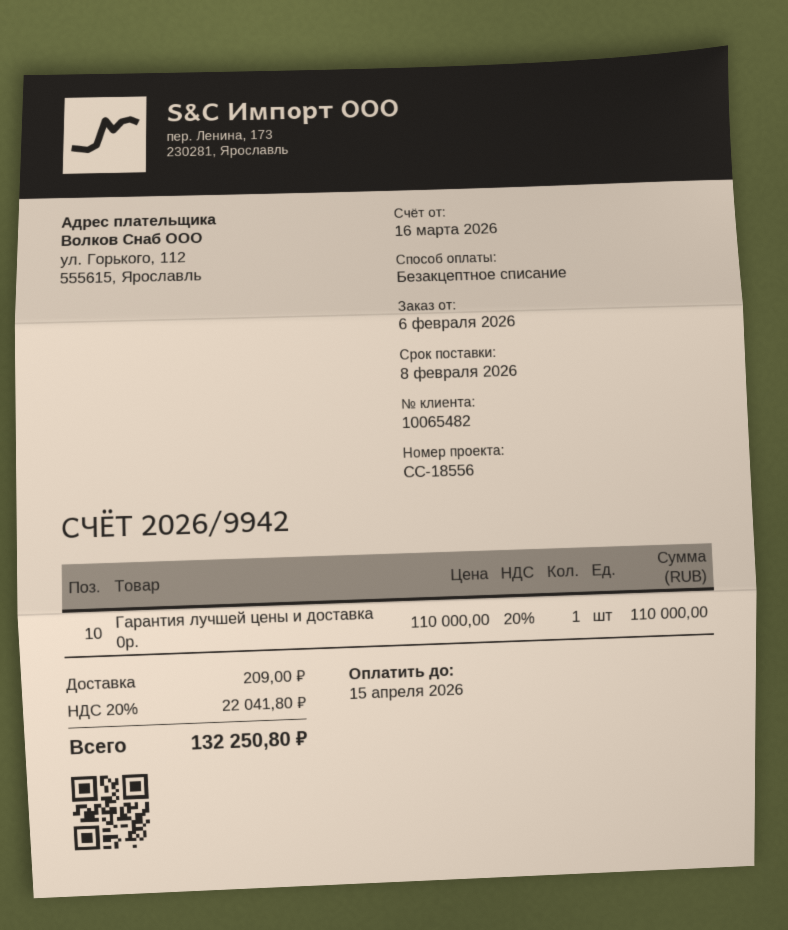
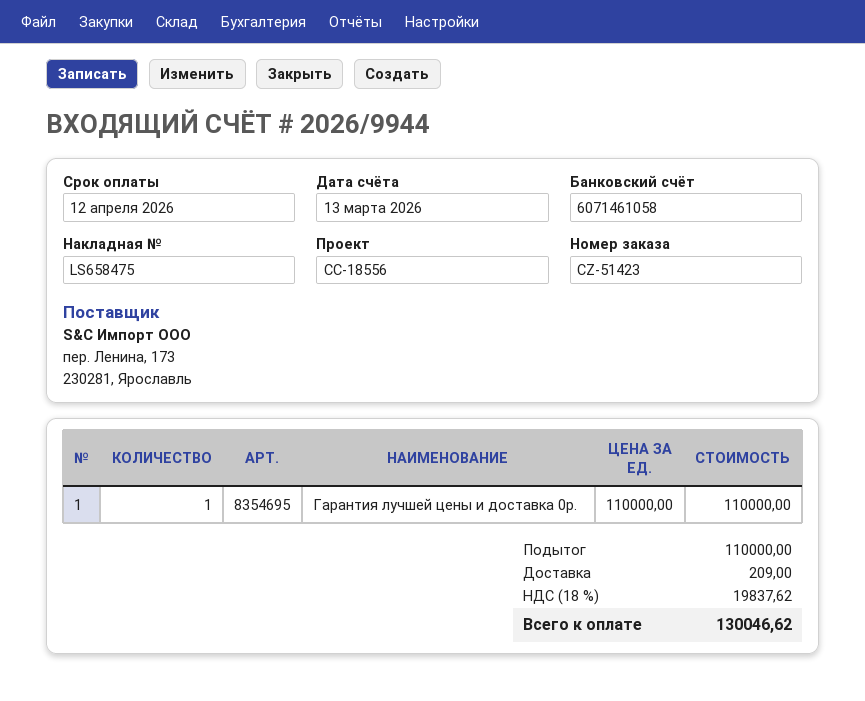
invoice number: 2026/9942 -> 2026/9944
invoice date: 2026-03-16 -> 2026-03-13
due date: 2026-04-15 -> 2026-04-12
tax: 20% = 22041.80 -> 18% = 19837.62
total: 132250.80 -> 130046.62

